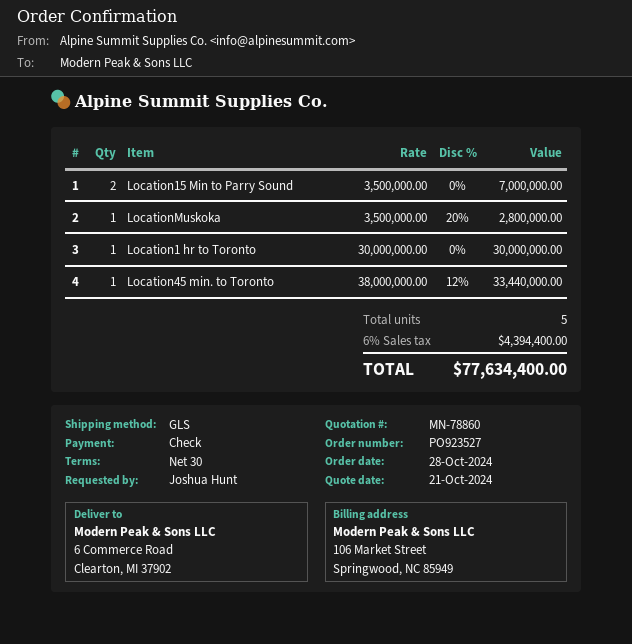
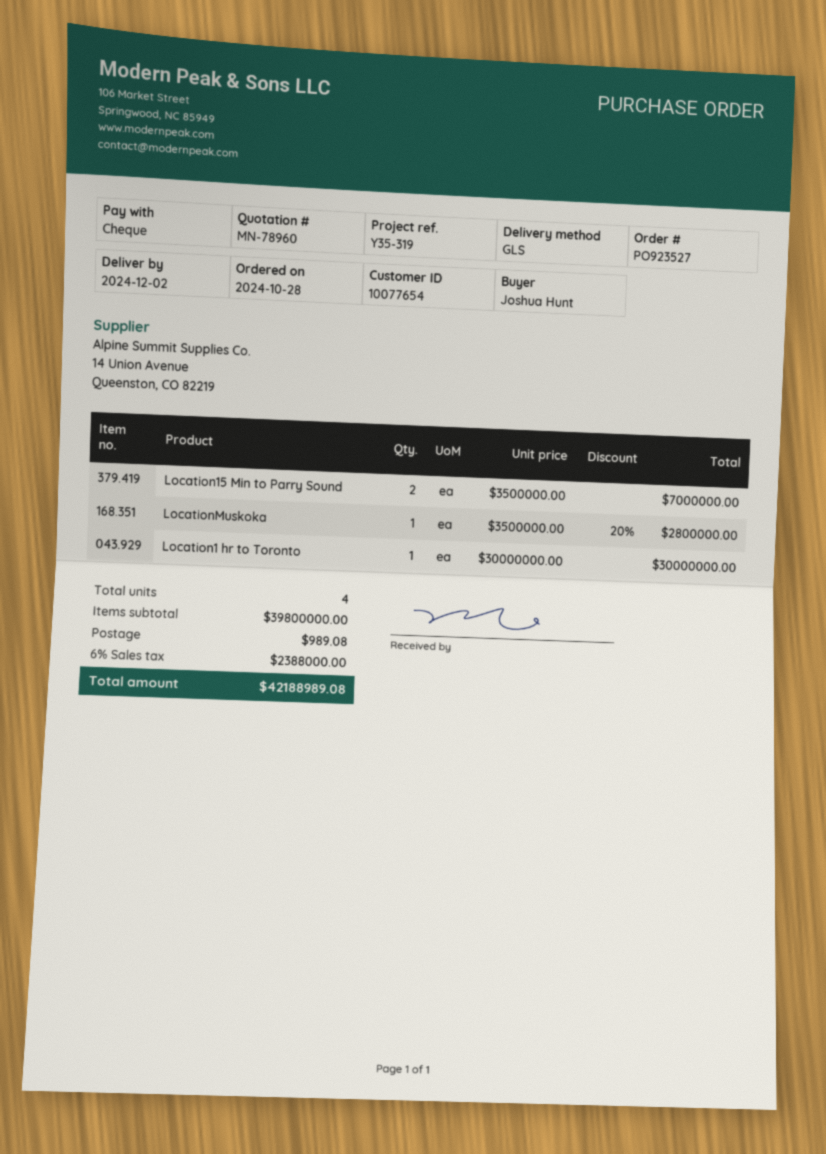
quote number: MN-78860 -> MN-78960
Location45 min. to Toronto: 1 x 38000000.00 - 12% = 33440000.00 -> none
total quantity: 5 -> 4
shipping: none -> 989.08
tax: 6% = 4394400.00 -> 6% = 2388000.00
total: 77634400.00 -> 42188989.08

